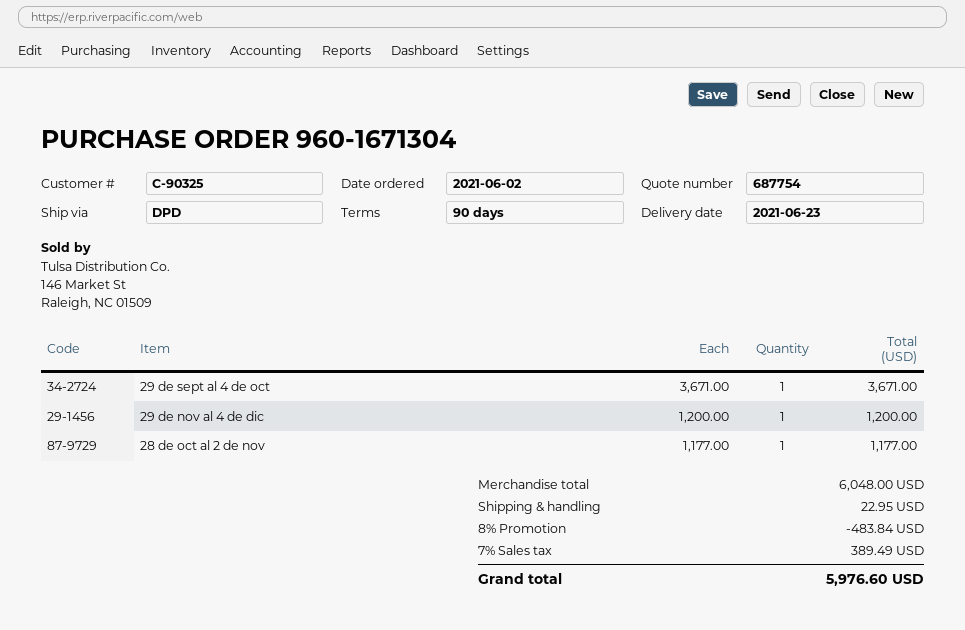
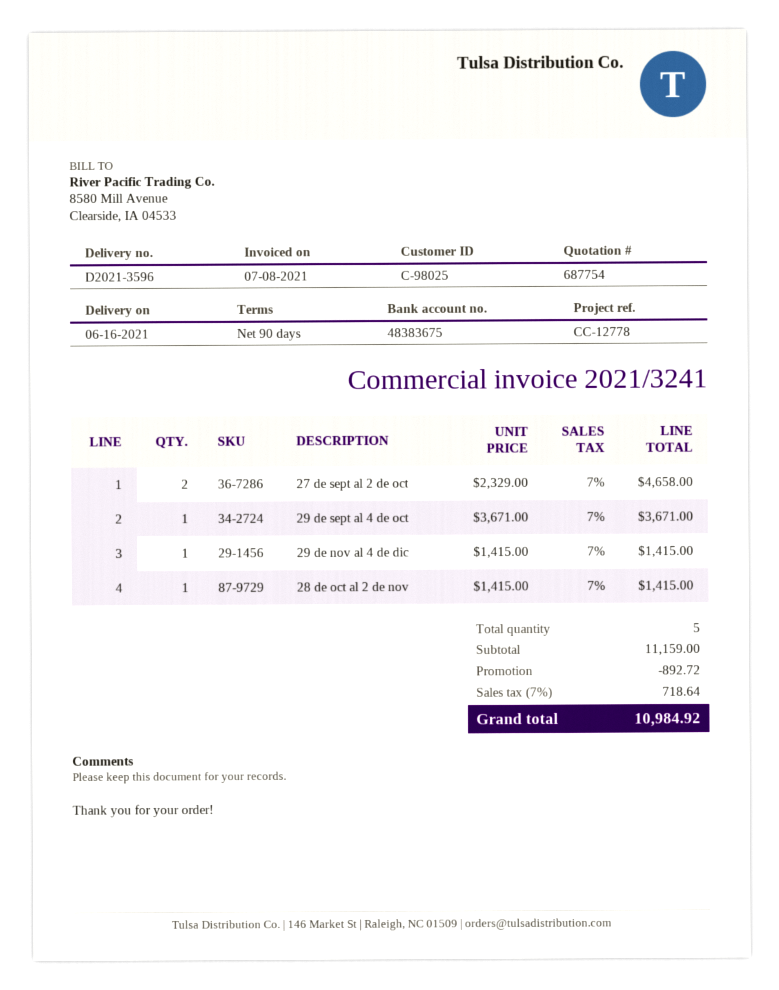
delivery date: 2021-06-23 -> 2021-06-16
customer number: C-90325 -> C-98025
29 de nov al 4 de dic: 1 x 1200.00 = 1200.00 -> 1 x 1415.00 = 1415.00
28 de oct al 2 de nov: 1 x 1177.00 = 1177.00 -> 1 x 1415.00 = 1415.00
27 de sept al 2 de oct: none -> 2 x 2329.00 = 4658.00
subtotal: 6048.00 -> 11159.00
discount: 483.84 -> 892.72
shipping: 22.95 -> none
tax: 7% = 389.49 -> 7% = 718.64
total: 5976.60 -> 10984.92

